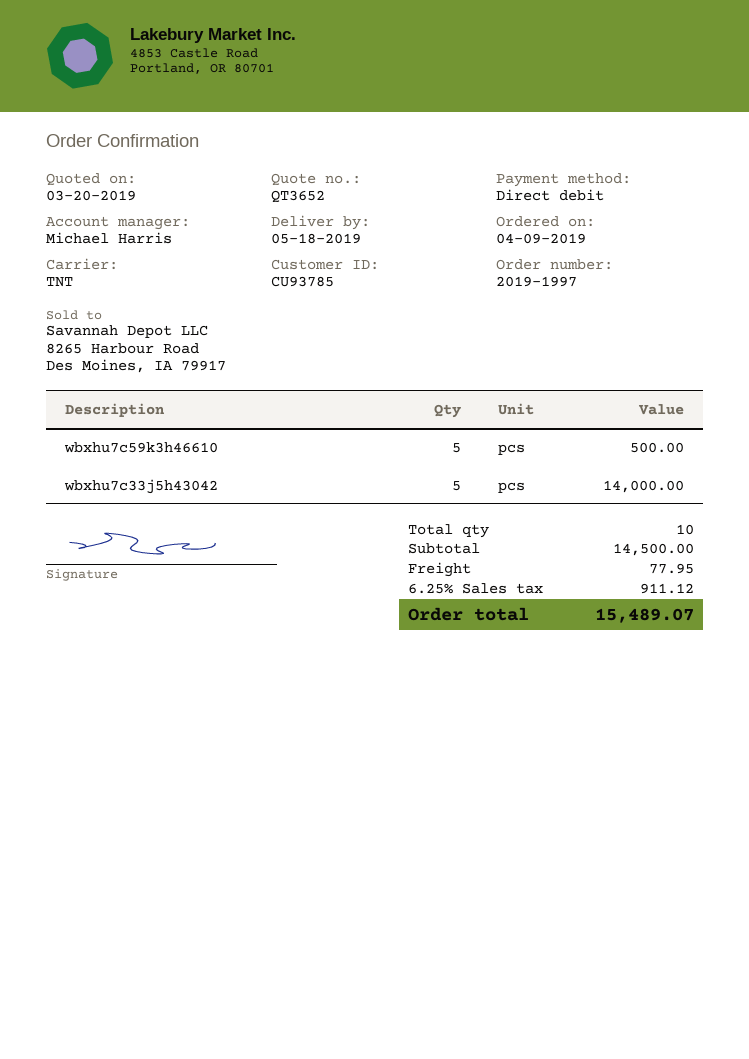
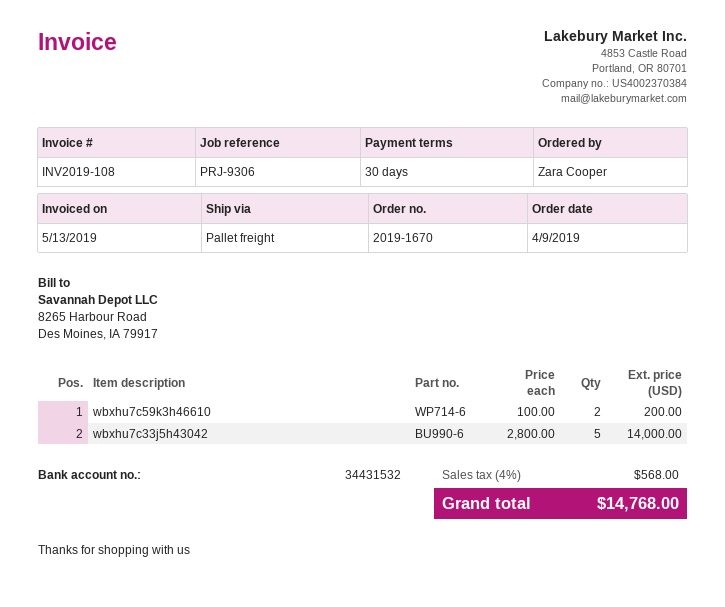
order number: 2019-1997 -> 2019-1670
shipping method: TNT -> pallet freight
wbxhu7c59k3h46610: 5 for 500.00 -> 2 for 200.00
shipping: 77.95 -> none
tax: 6.25% = 911.12 -> 4% = 568.00
total: 15489.07 -> 14768.00

